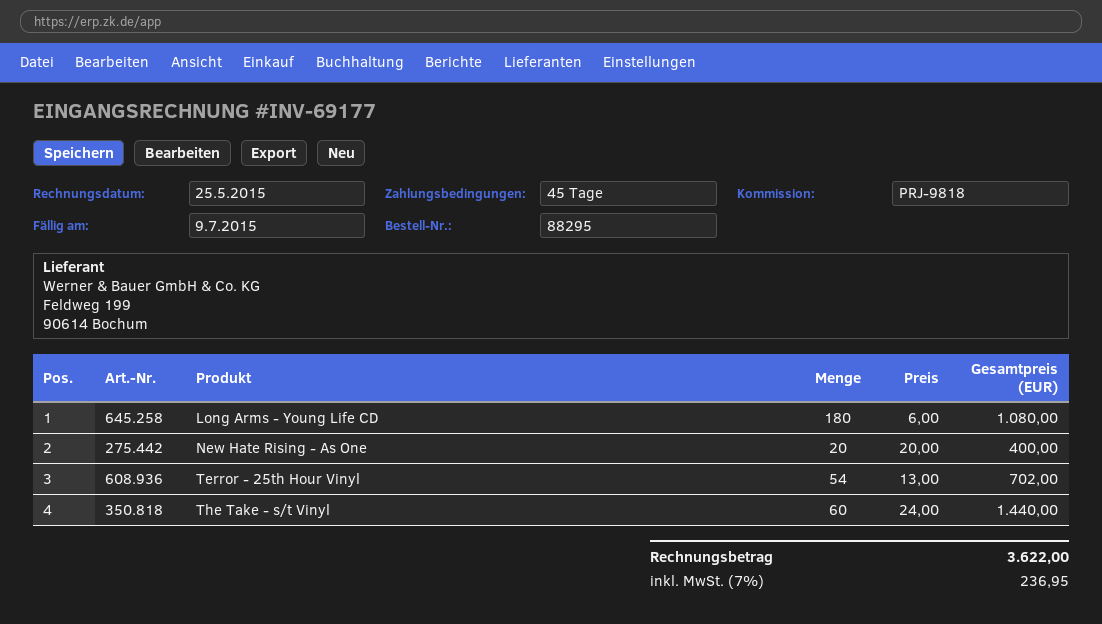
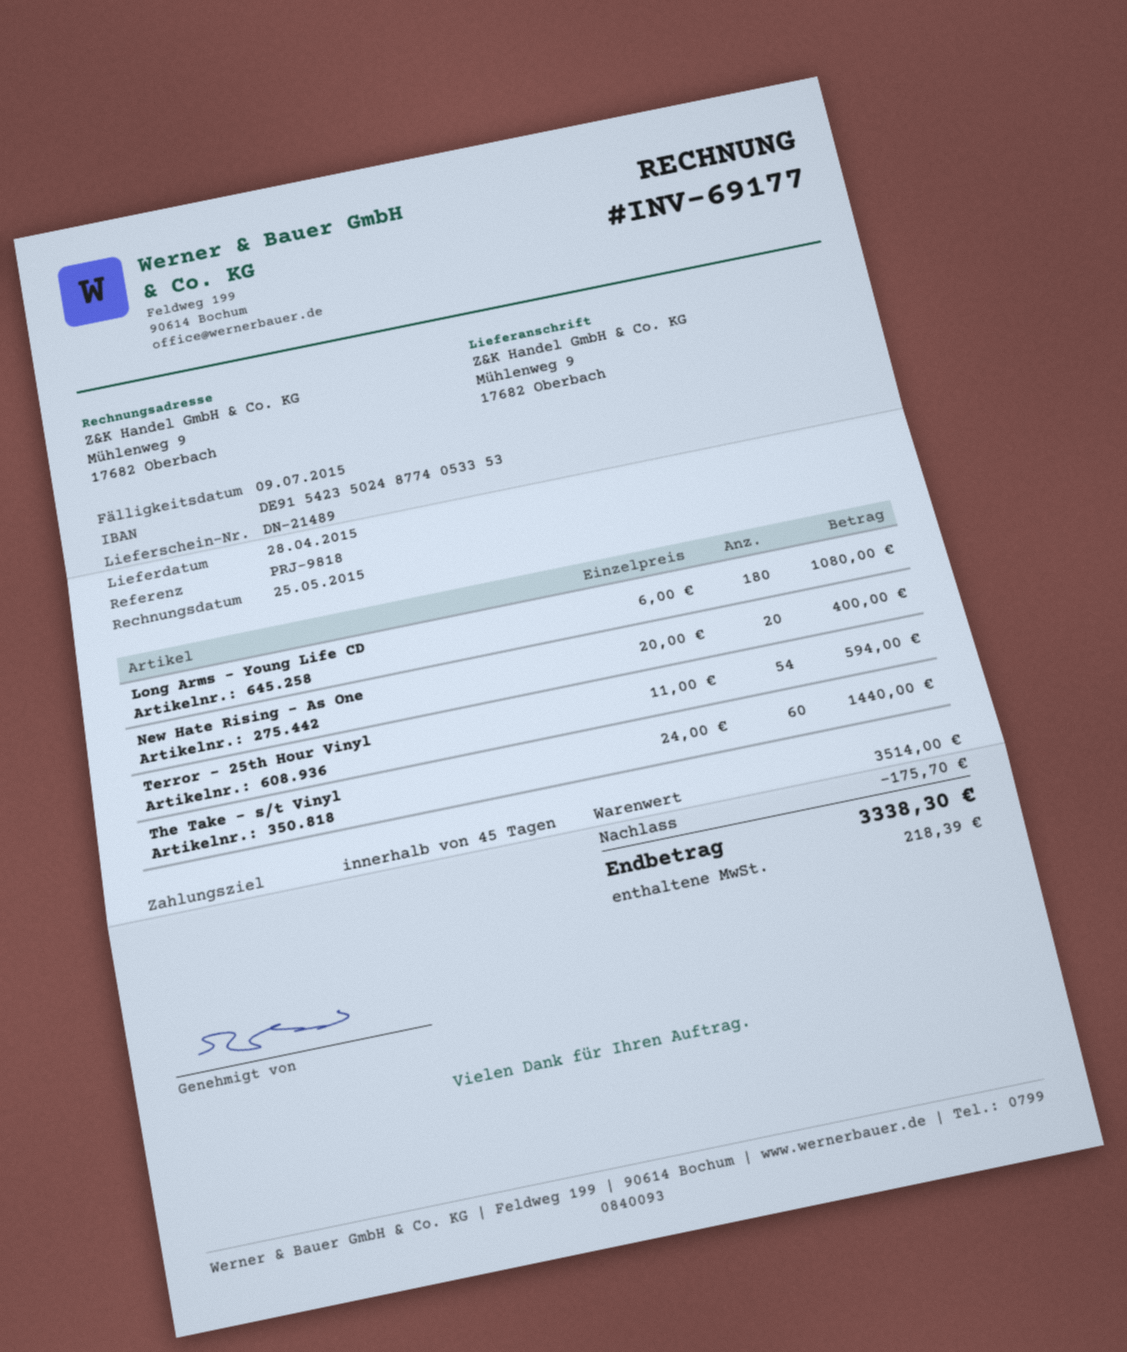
Terror - 25th Hour Vinyl: 54 x 13.00 = 702.00 -> 54 x 11.00 = 594.00
discount: none -> 175.70
tax: 236.95 -> 218.39
total: 3622.00 -> 3338.30

